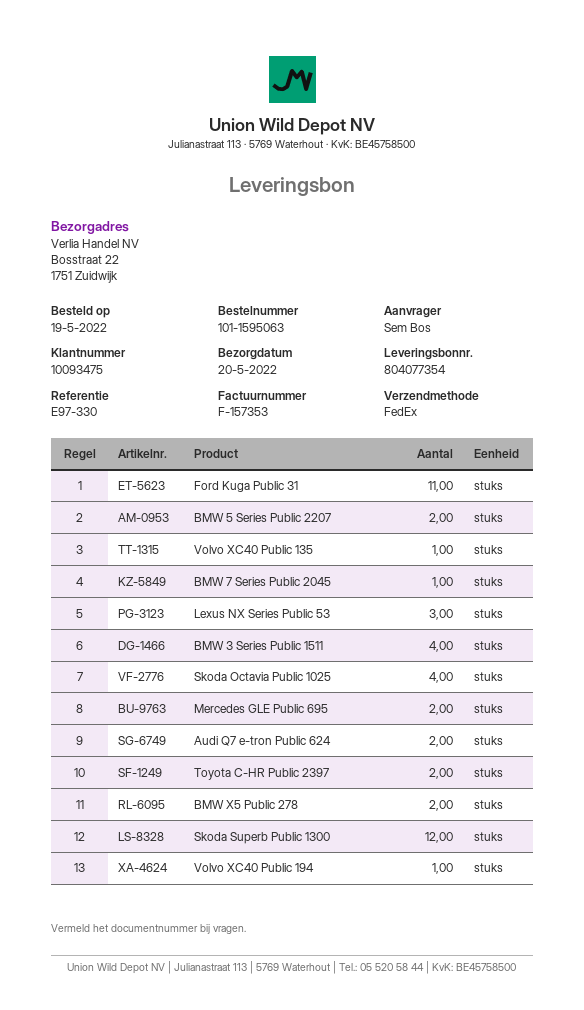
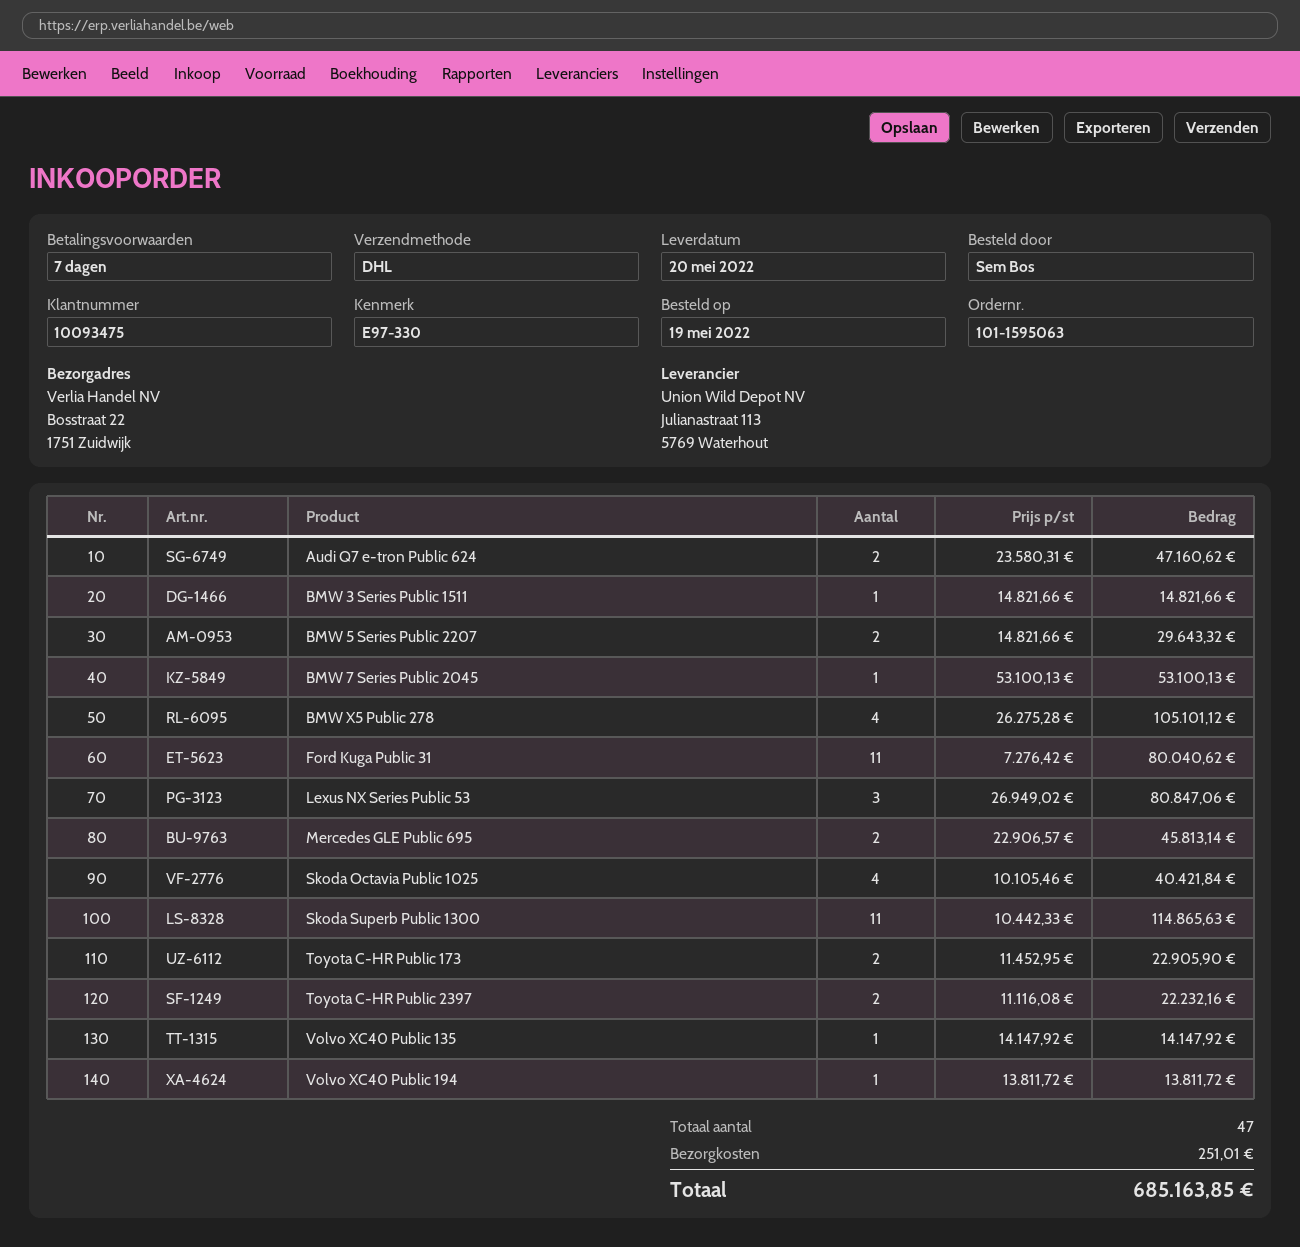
shipping method: FedEx -> DHL
BMW 3 Series Public 1511: 4 -> 1
BMW X5 Public 278: 2 -> 4
Skoda Superb Public 1300: 12 -> 11
Toyota C-HR Public 173: none -> 2

